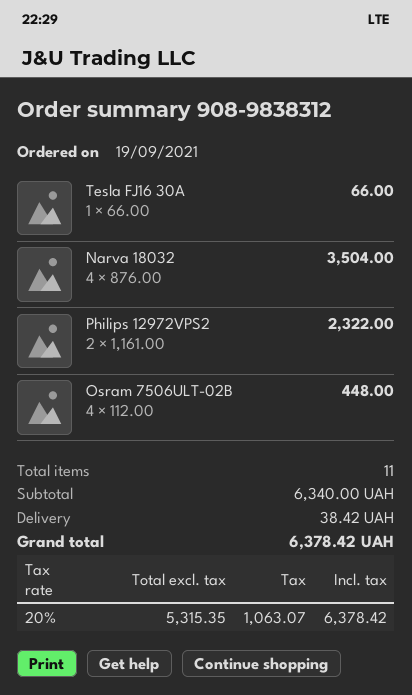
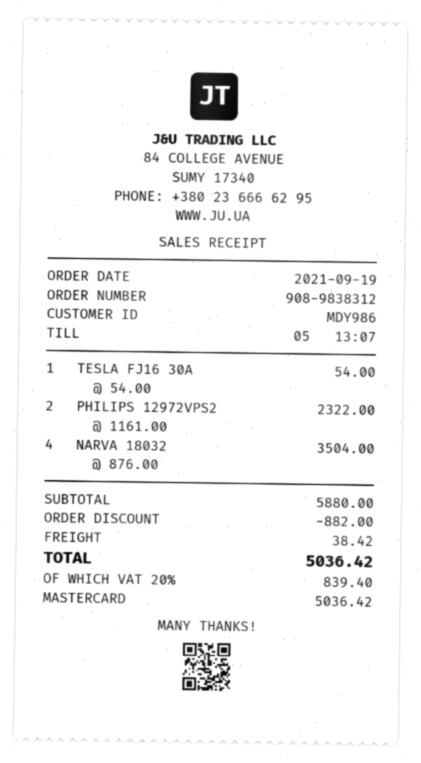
Tesla FJ16 30A: 1 x 66.00 = 66.00 -> 1 x 54.00 = 54.00
Osram 7506ULT-02B: 4 x 112.00 = 448.00 -> none
subtotal: 6340.00 -> 5880.00
discount: none -> 882.00
tax: 20% = 1063.07 -> 20% = 839.40
total: 6378.42 -> 5036.42

